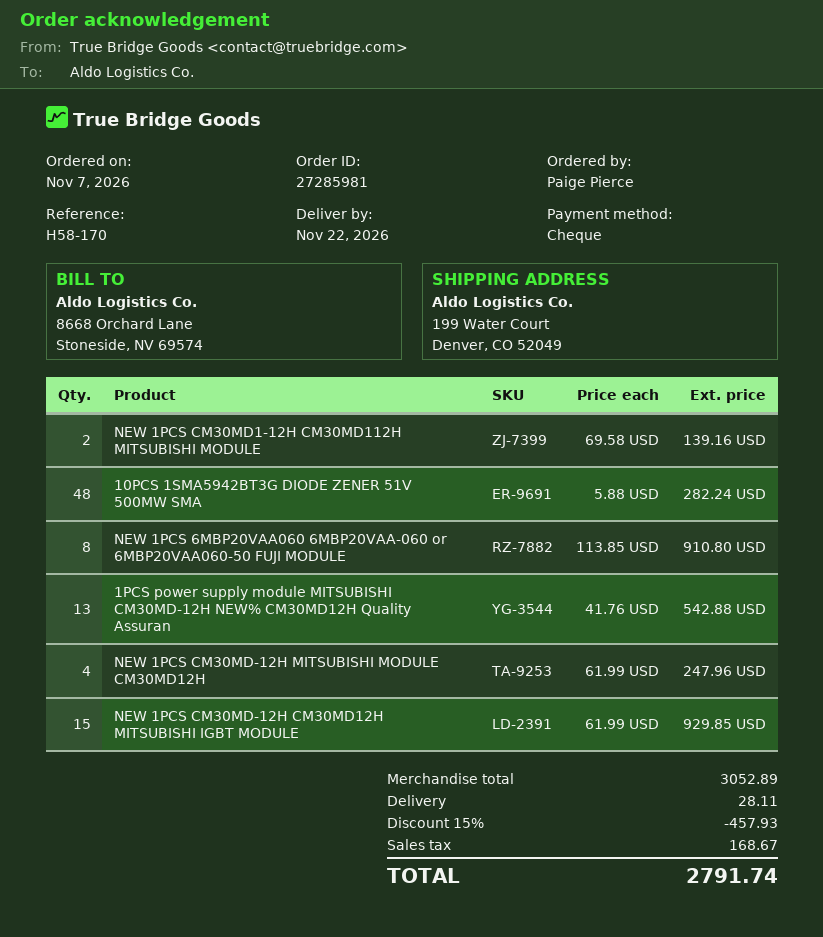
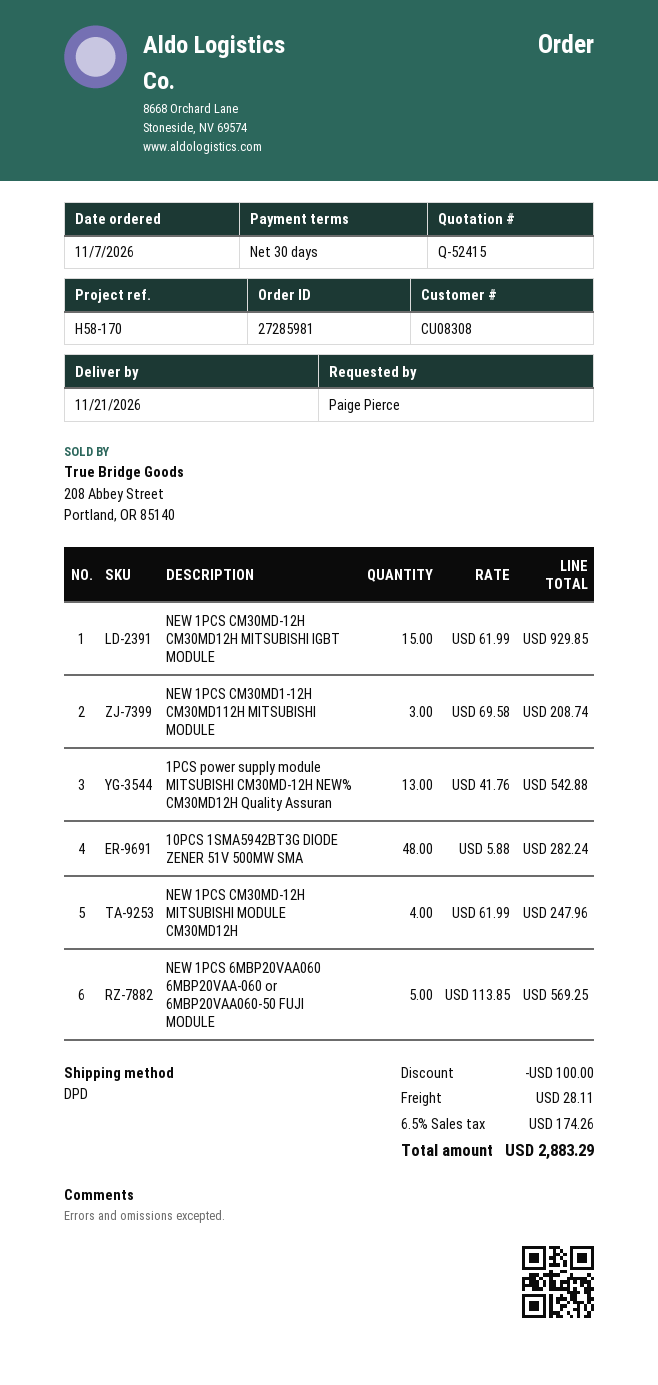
delivery date: 2026-11-22 -> 2026-11-21
NEW 1PCS CM30MD1-12H CM30MD112H MITSUBISHI MODULE: 2 x 69.58 = 139.16 -> 3 x 69.58 = 208.74
NEW 1PCS 6MBP20VAA060 6MBP20VAA-060 or 6MBP20VAA060-50 FUJI MODULE: 8 x 113.85 = 910.80 -> 5 x 113.85 = 569.25
discount: 457.93 -> 100.00
tax: 168.67 -> 174.26
total: 2791.74 -> 2883.29

